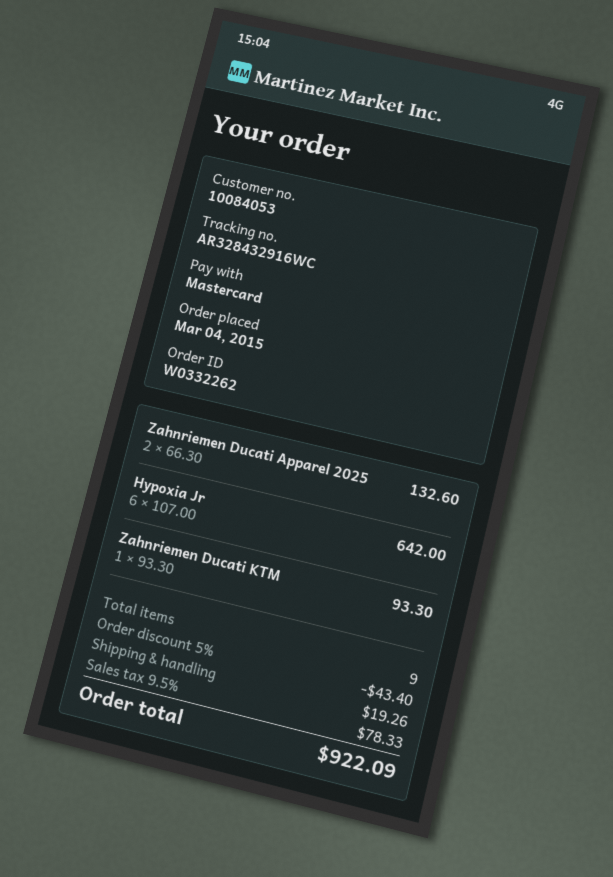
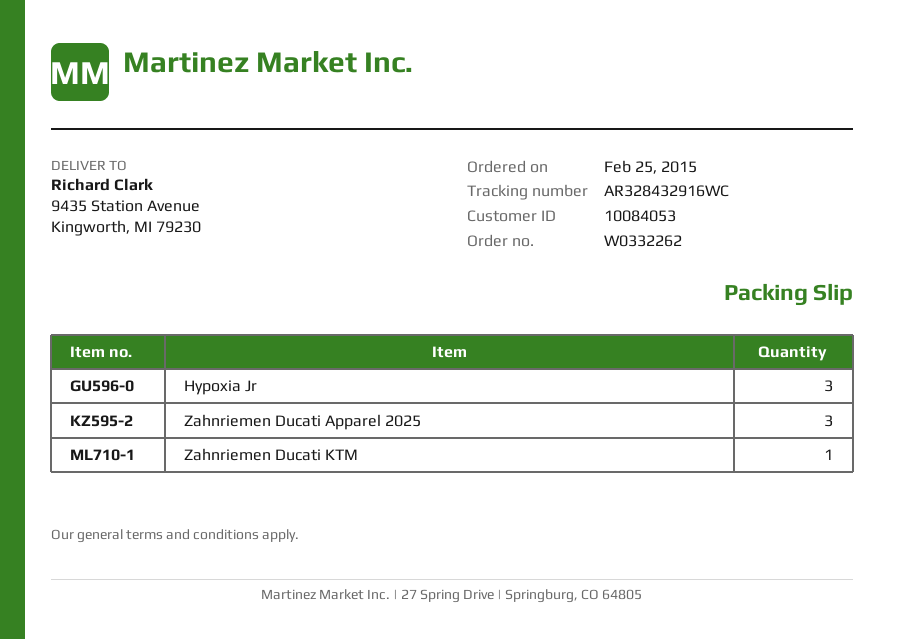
order date: 2015-03-04 -> 2015-02-25
Zahnriemen Ducati Apparel 2025: 2 -> 3
Hypoxia Jr: 6 -> 3

